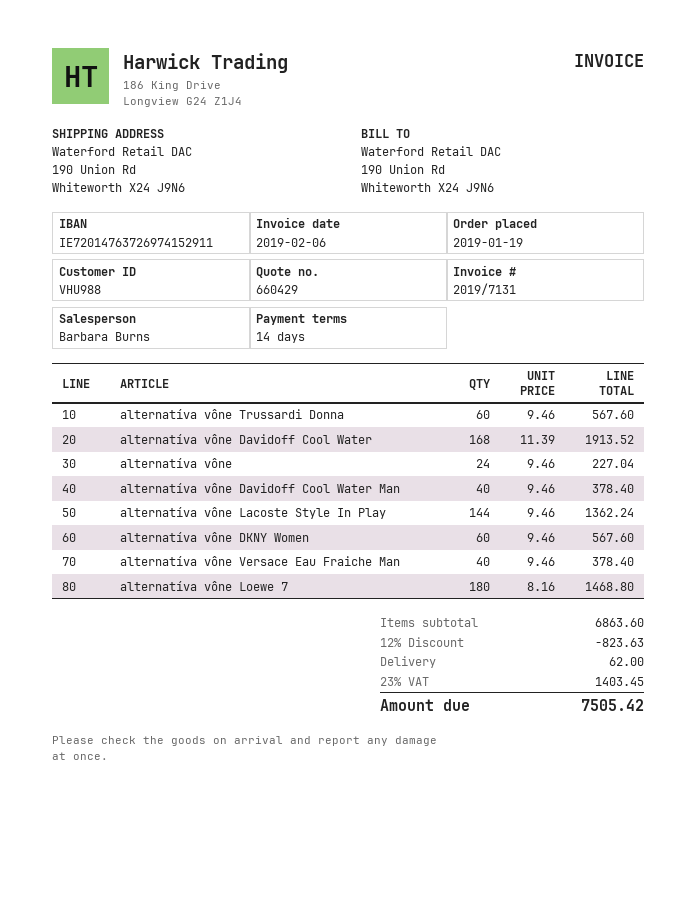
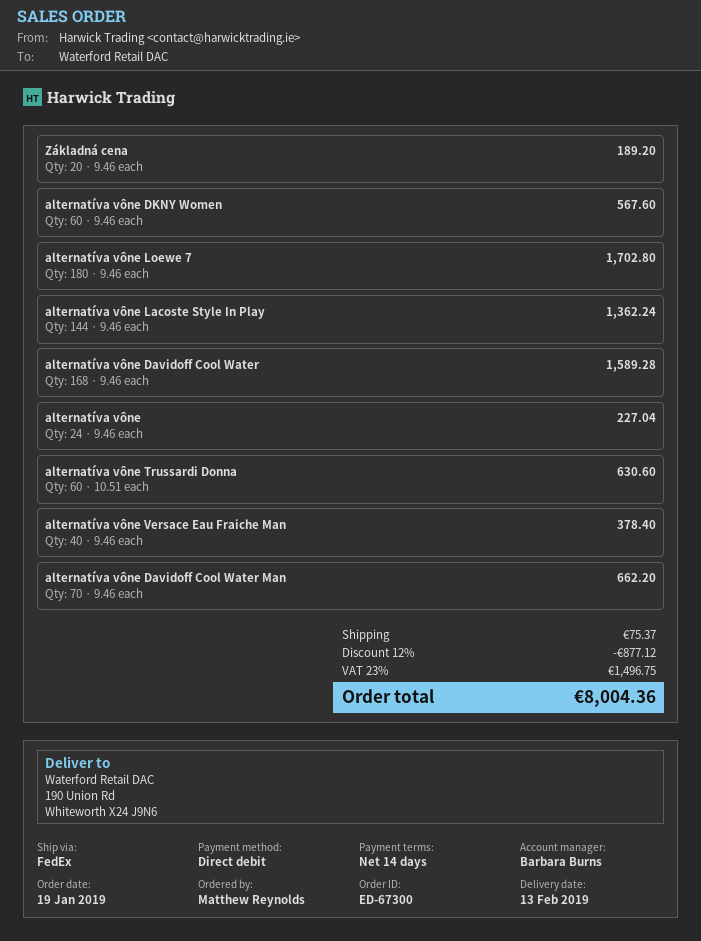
alternatíva vône Trussardi Donna: 60 x 9.46 = 567.60 -> 60 x 10.51 = 630.60
alternatíva vône Davidoff Cool Water: 168 x 11.39 = 1913.52 -> 168 x 9.46 = 1589.28
alternatíva vône Davidoff Cool Water Man: 40 x 9.46 = 378.40 -> 70 x 9.46 = 662.20
alternatíva vône Loewe 7: 180 x 8.16 = 1468.80 -> 180 x 9.46 = 1702.80
Základná cena: none -> 20 x 9.46 = 189.20
discount: 12% = 823.63 -> 12% = 877.12
shipping: 62.00 -> 75.37
tax: 23% = 1403.45 -> 23% = 1496.75
total: 7505.42 -> 8004.36

